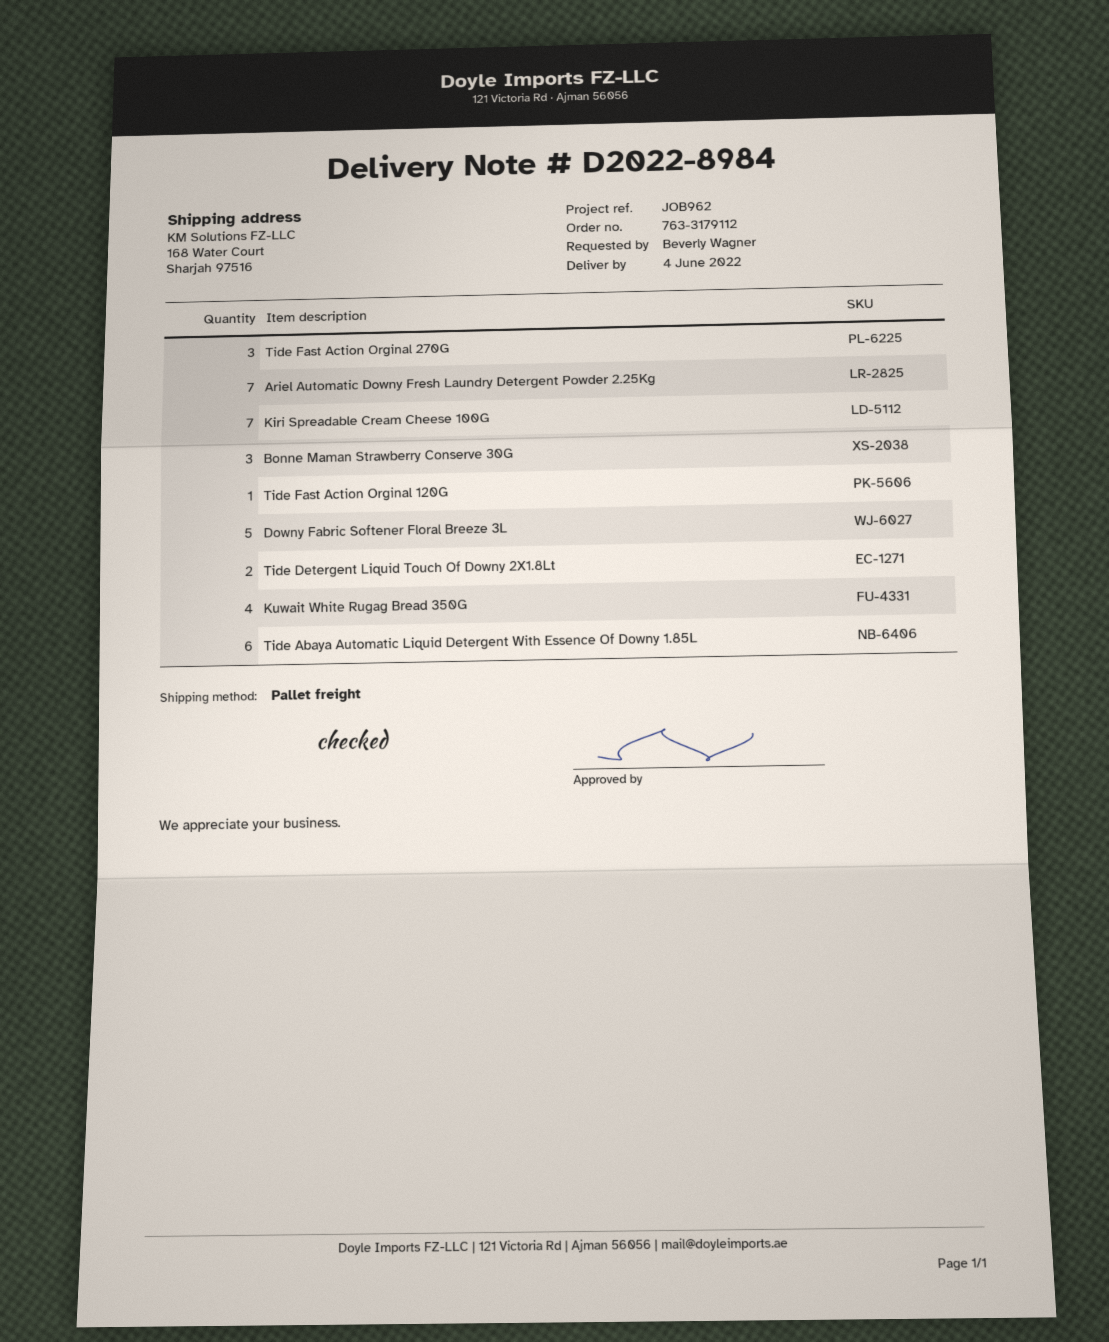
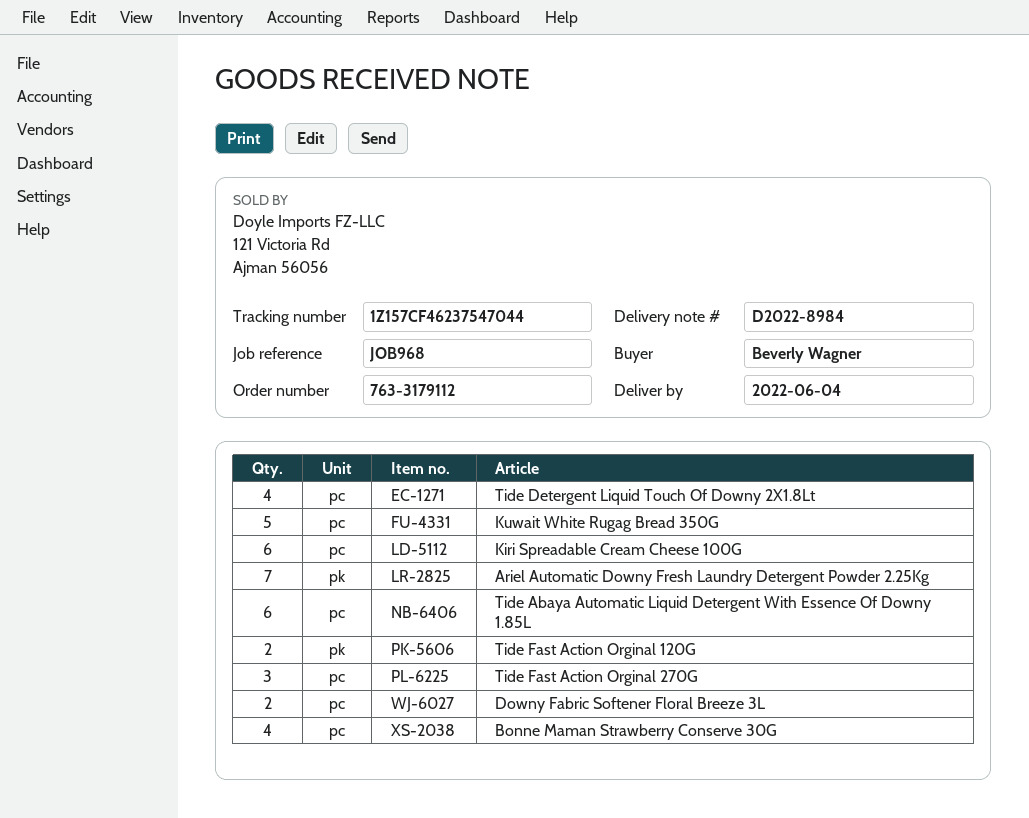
reference: JOB962 -> JOB968
Kiri Spreadable Cream Cheese 100G: 7 -> 6
Bonne Maman Strawberry Conserve 30G: 3 -> 4
Tide Fast Action Orginal 120G: 1 -> 2
Downy Fabric Softener Floral Breeze 3L: 5 -> 2
Tide Detergent Liquid Touch Of Downy 2X1.8Lt: 2 -> 4
Kuwait White Rugag Bread 350G: 4 -> 5

